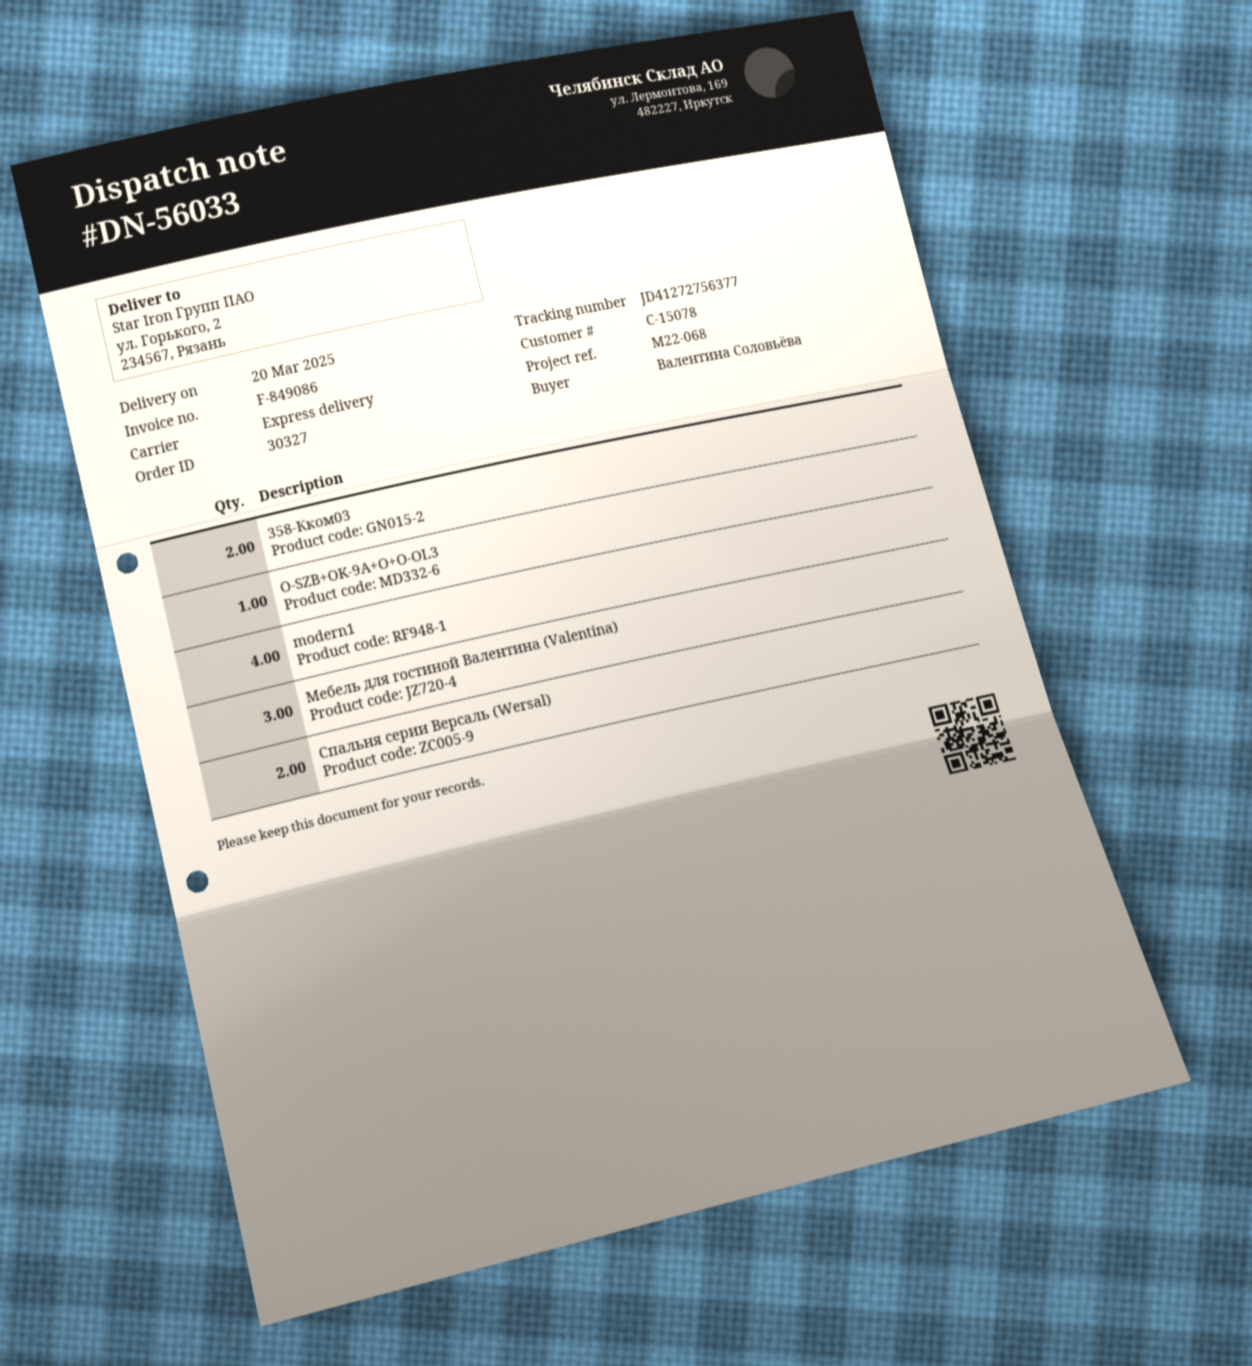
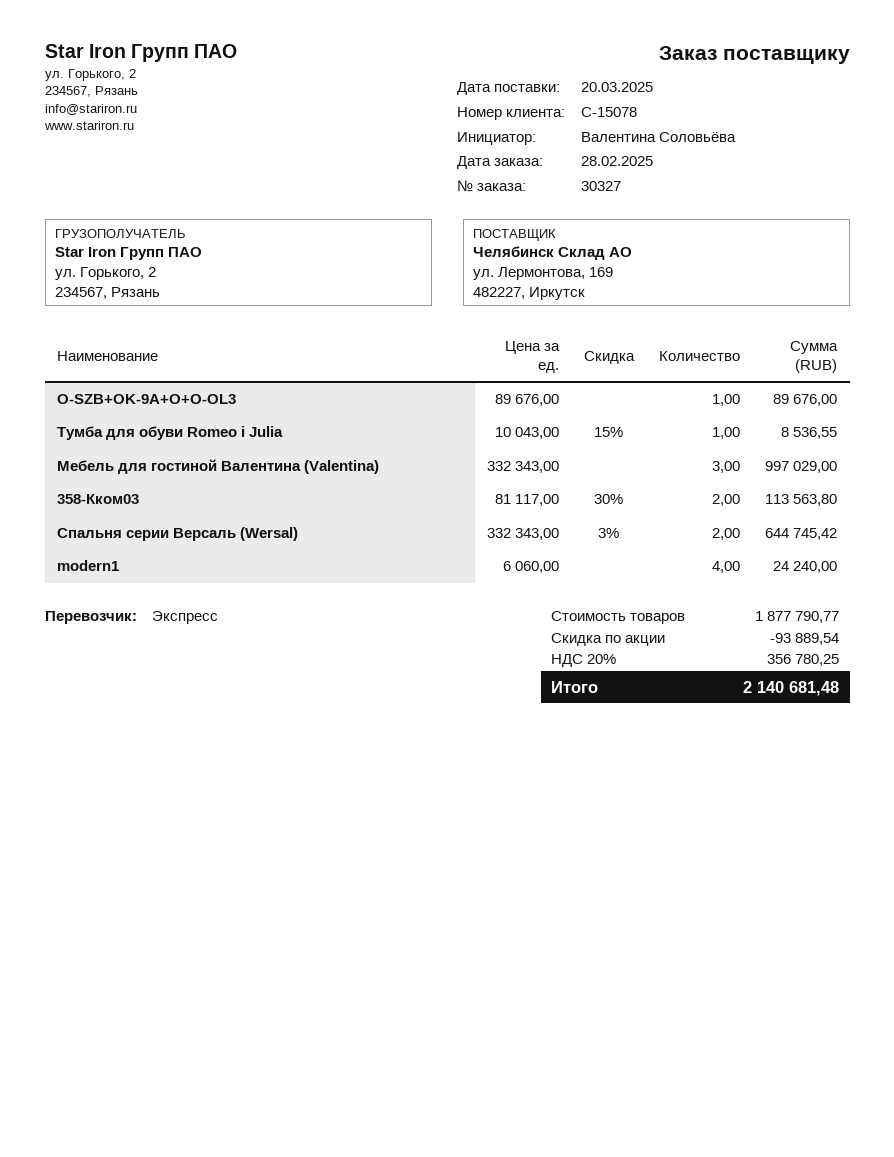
Тумба для обуви Romeo i Julia: none -> 1

